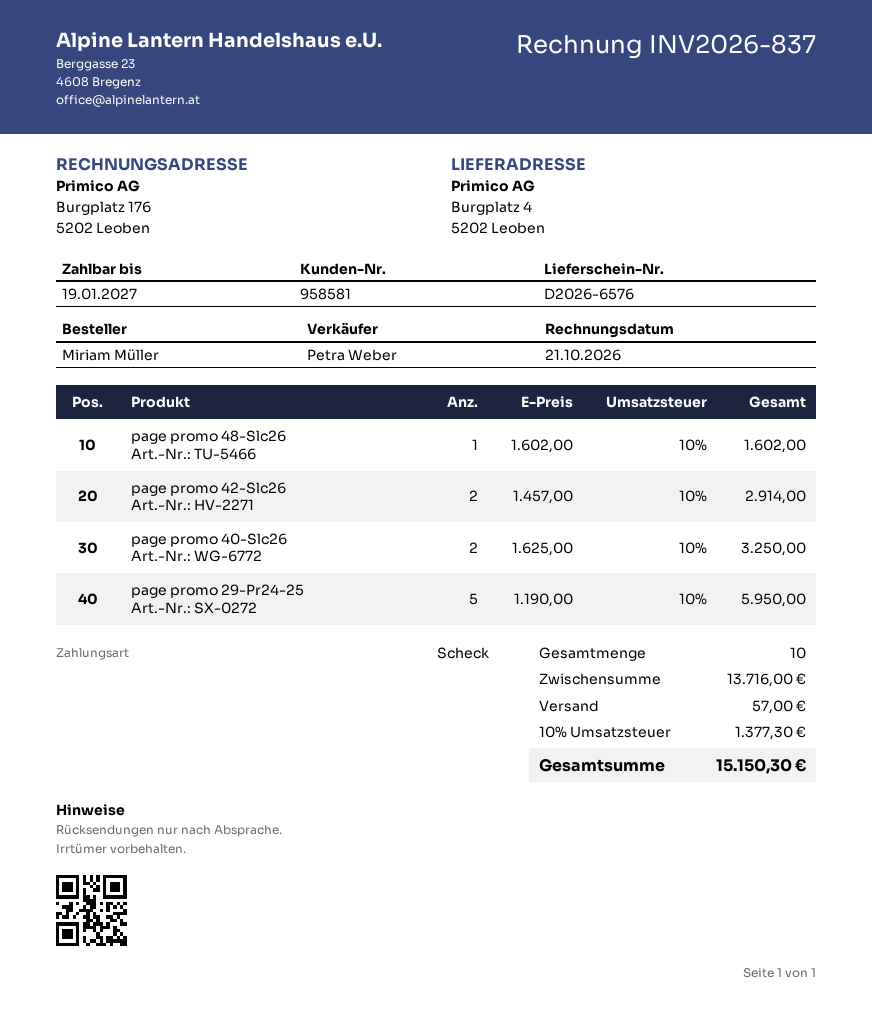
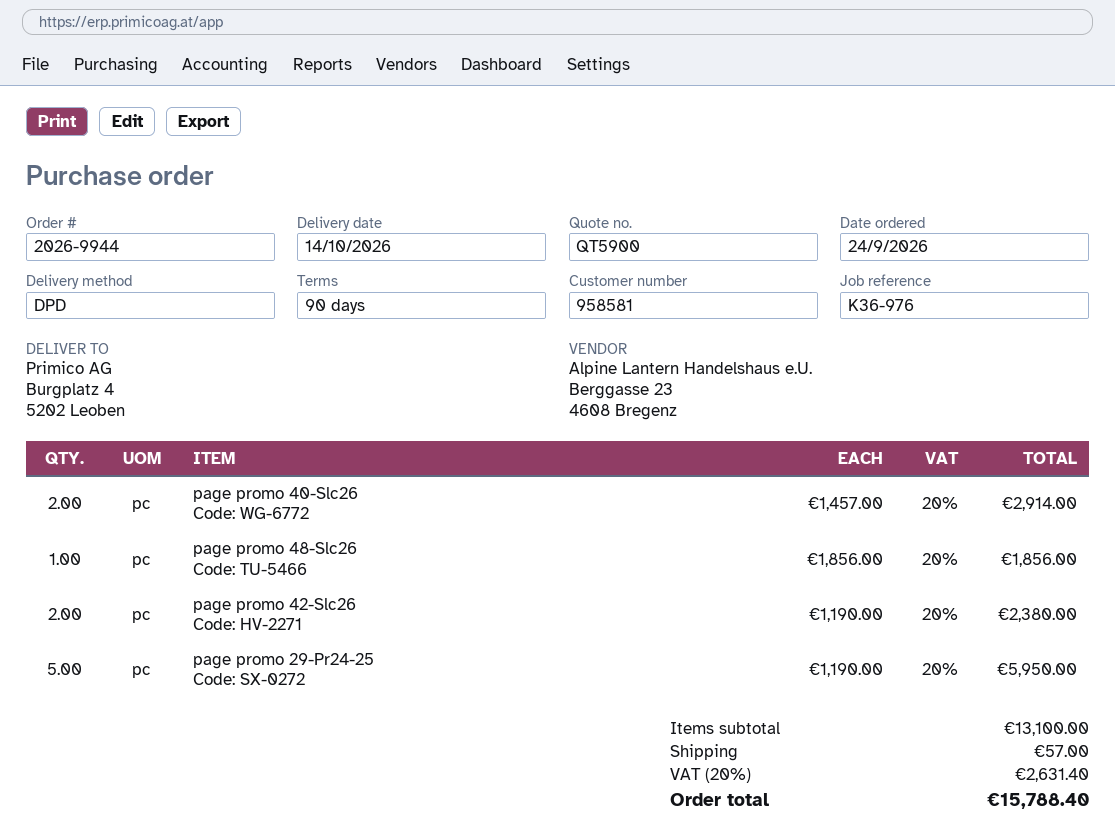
page promo 48-Slc26: 1 x 1602.00 = 1602.00 -> 1 x 1856.00 = 1856.00
page promo 42-Slc26: 2 x 1457.00 = 2914.00 -> 2 x 1190.00 = 2380.00
page promo 40-Slc26: 2 x 1625.00 = 3250.00 -> 2 x 1457.00 = 2914.00
subtotal: 13716.00 -> 13100.00
tax: 10% = 1377.30 -> 20% = 2631.40
total: 15150.30 -> 15788.40

